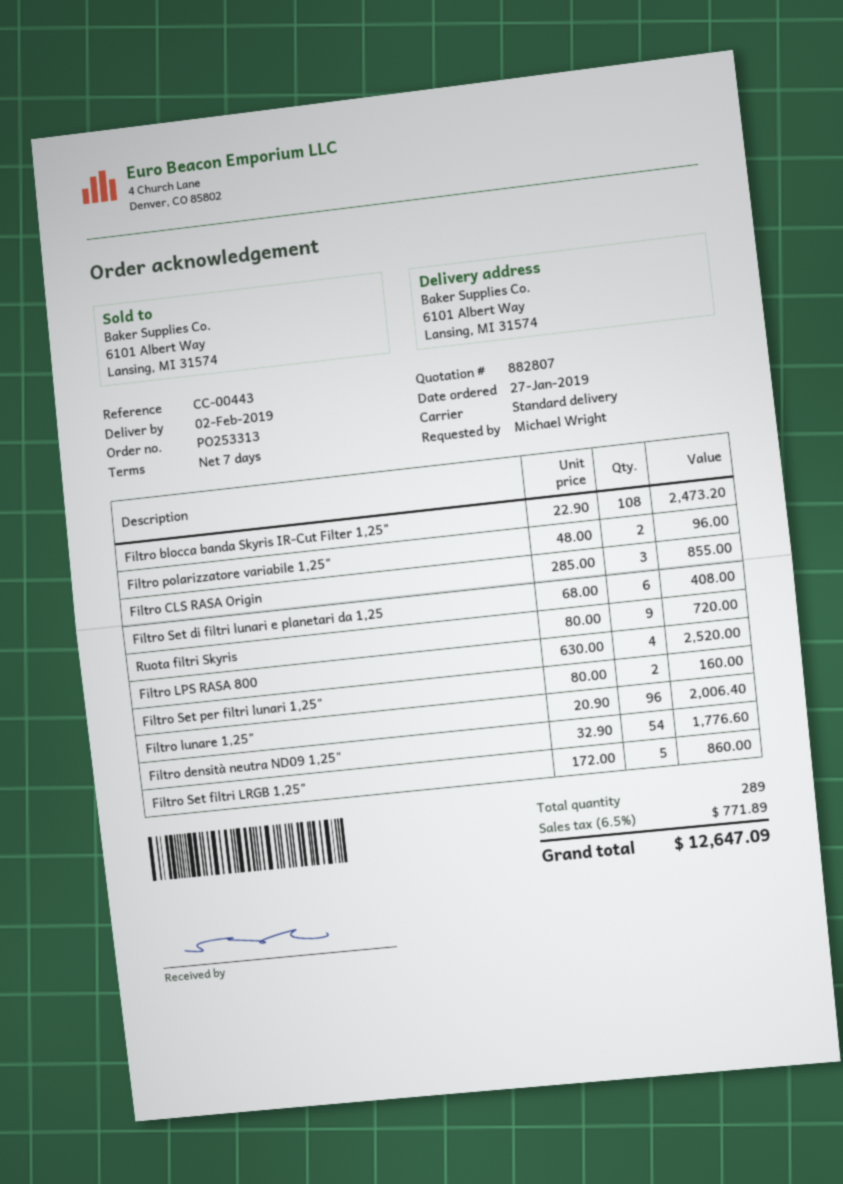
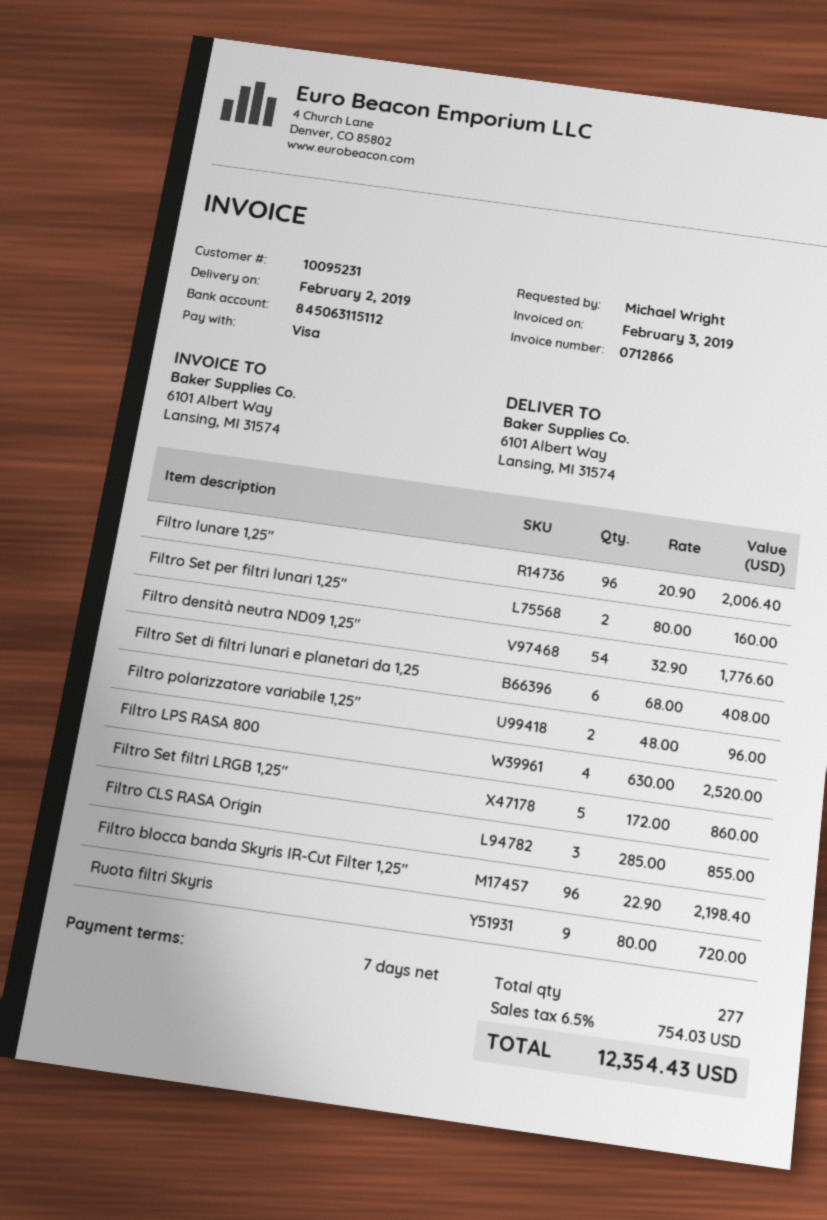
Filtro blocca banda Skyris IR-Cut Filter 1,25": 108 x 22.90 = 2473.20 -> 96 x 22.90 = 2198.40
total quantity: 289 -> 277
tax: 6.5% = 771.89 -> 6.5% = 754.03
total: 12647.09 -> 12354.43

